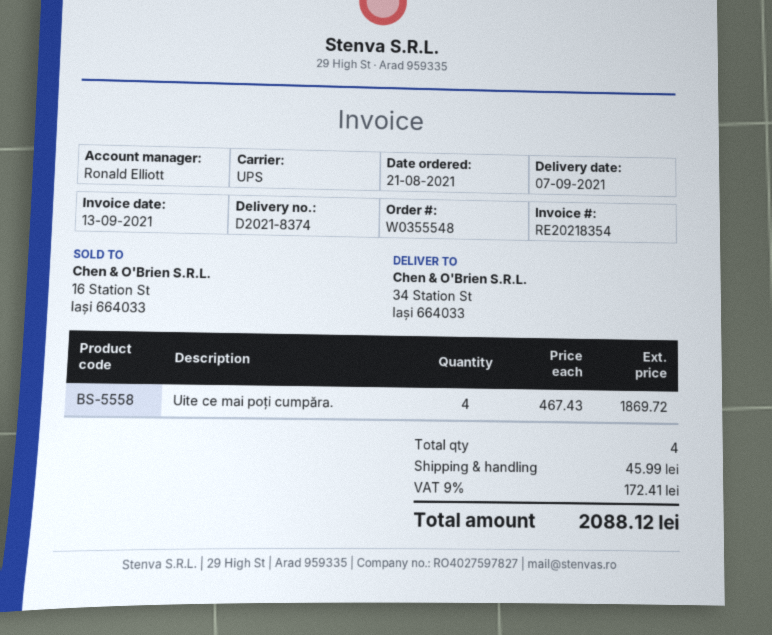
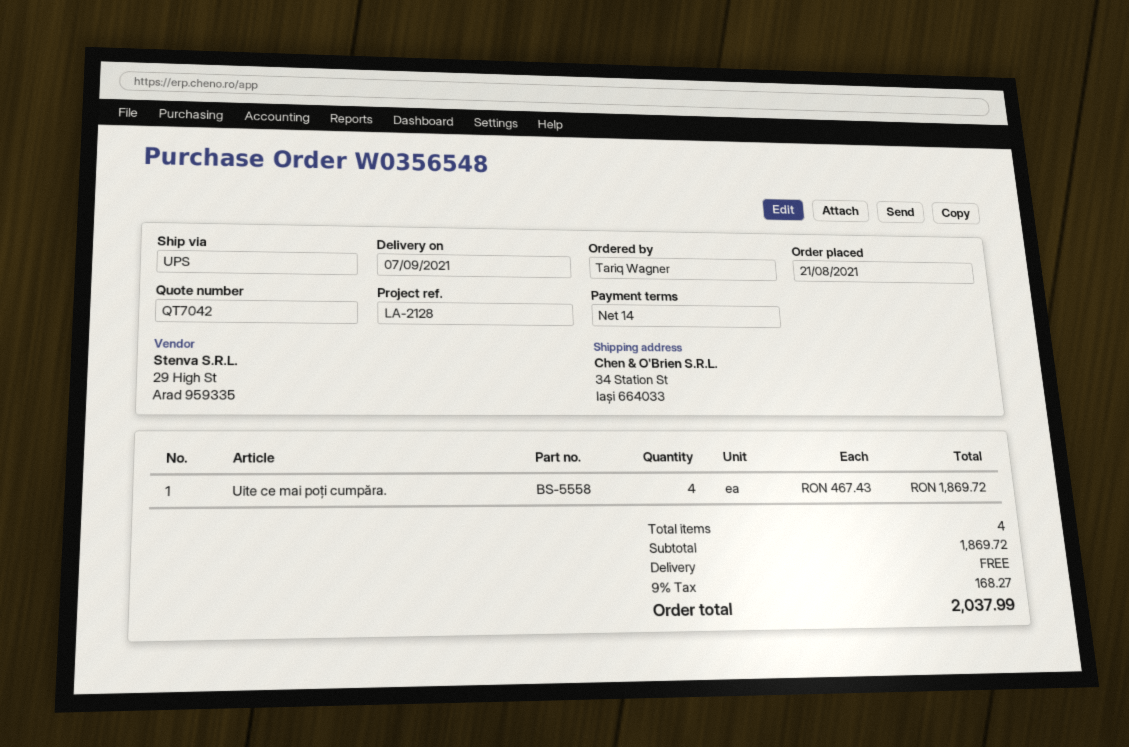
order number: W0355548 -> W0356548
shipping: 45.99 -> 0.00
tax: 9% = 172.41 -> 9% = 168.27
total: 2088.12 -> 2037.99

